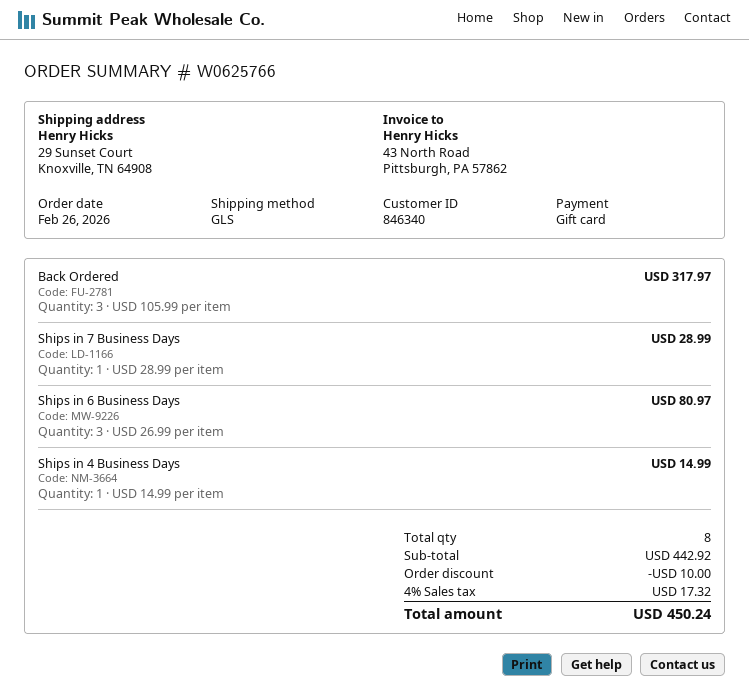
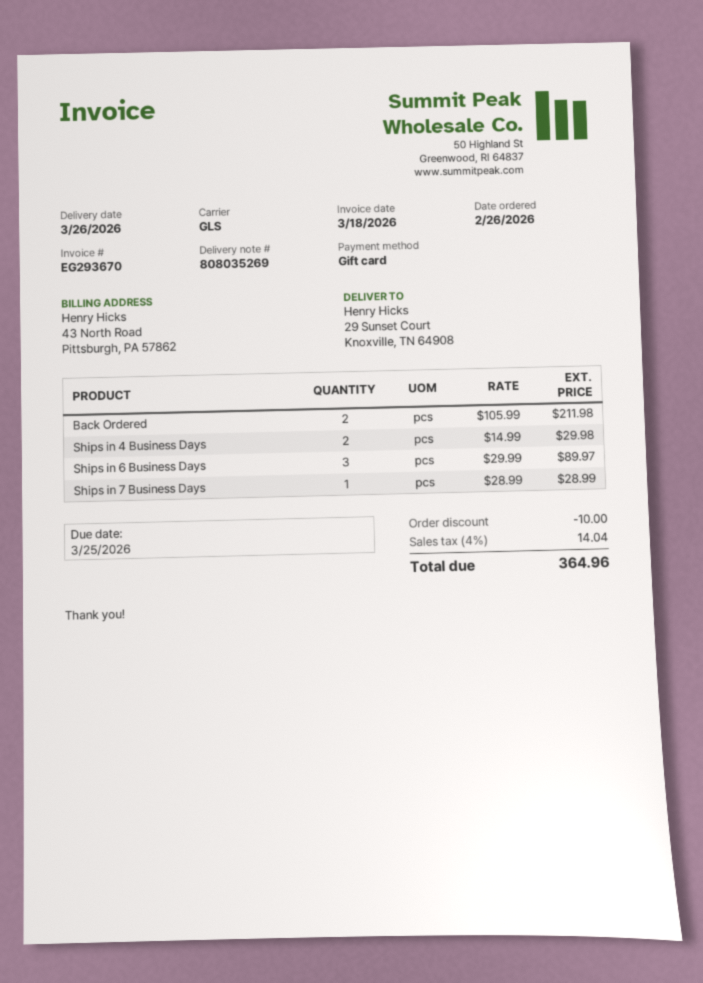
Back Ordered: 3 x 105.99 = 317.97 -> 2 x 105.99 = 211.98
Ships in 6 Business Days: 3 x 26.99 = 80.97 -> 3 x 29.99 = 89.97
Ships in 4 Business Days: 1 x 14.99 = 14.99 -> 2 x 14.99 = 29.98
tax: 4% = 17.32 -> 4% = 14.04
total: 450.24 -> 364.96

